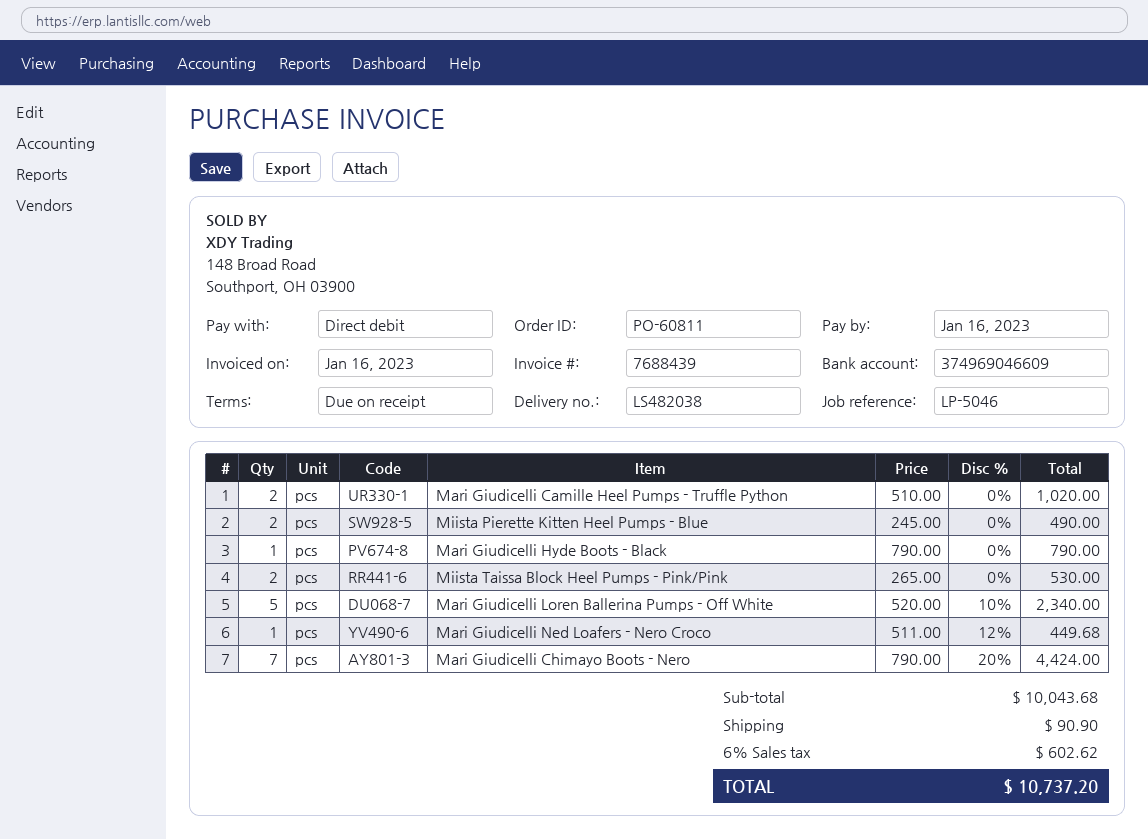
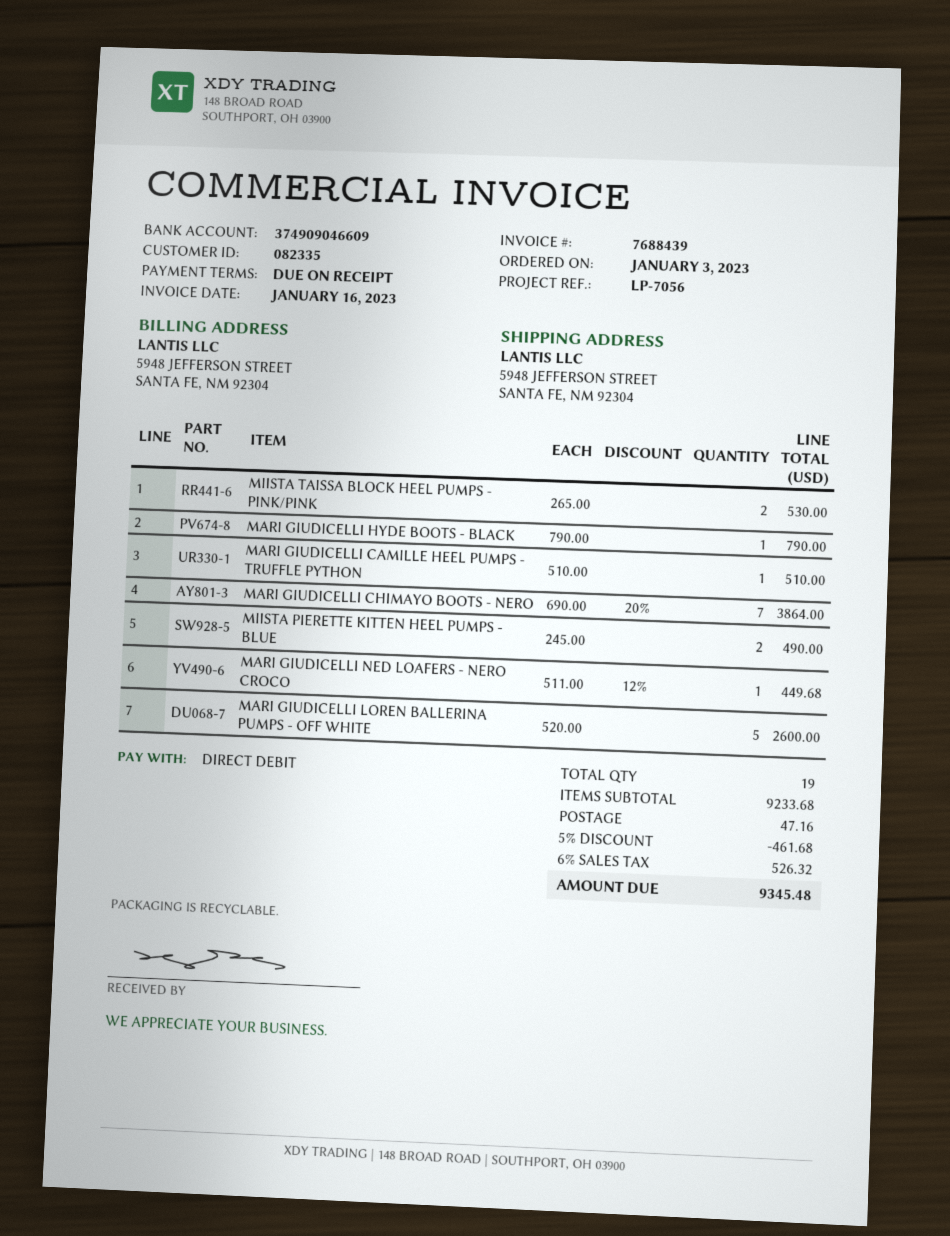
reference: LP-5046 -> LP-7056
bank account: 374969046609 -> 374909046609
Mari Giudicelli Camille Heel Pumps - Truffle Python: 2 x 510.00 = 1020.00 -> 1 x 510.00 = 510.00
Mari Giudicelli Loren Ballerina Pumps - Off White: 5 x 520.00 - 10% = 2340.00 -> 5 x 520.00 = 2600.00
Mari Giudicelli Chimayo Boots - Nero: 7 x 790.00 - 20% = 4424.00 -> 7 x 690.00 - 20% = 3864.00
subtotal: 10043.68 -> 9233.68
discount: none -> 5% = 461.68
shipping: 90.90 -> 47.16
tax: 6% = 602.62 -> 6% = 526.32
total: 10737.20 -> 9345.48

